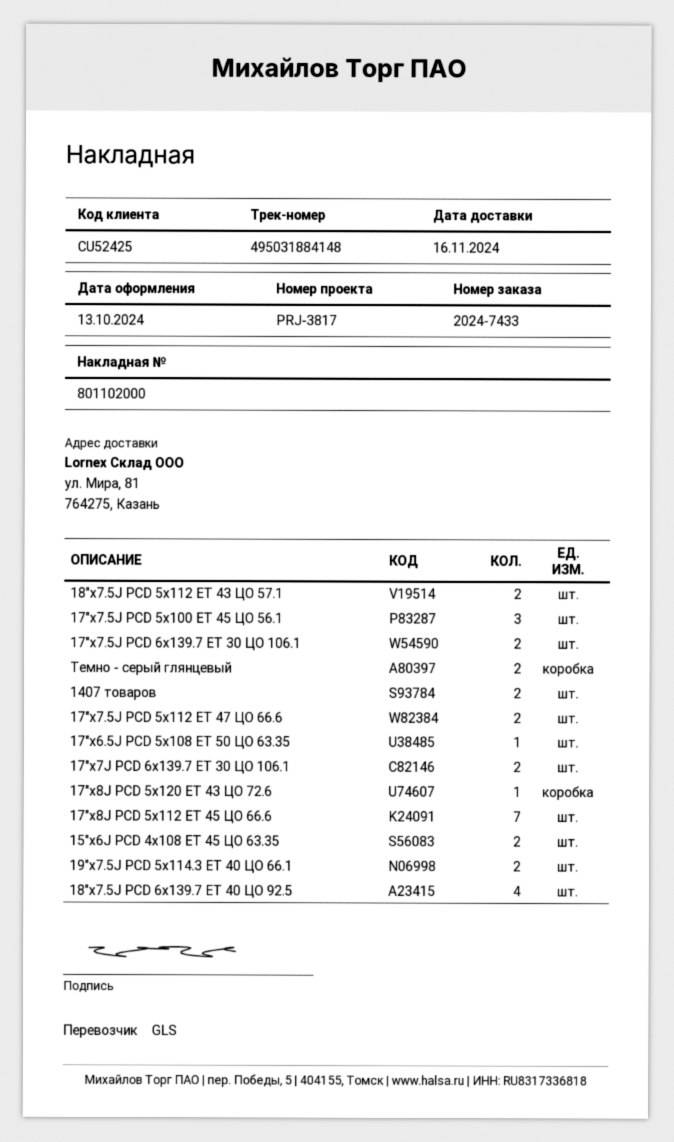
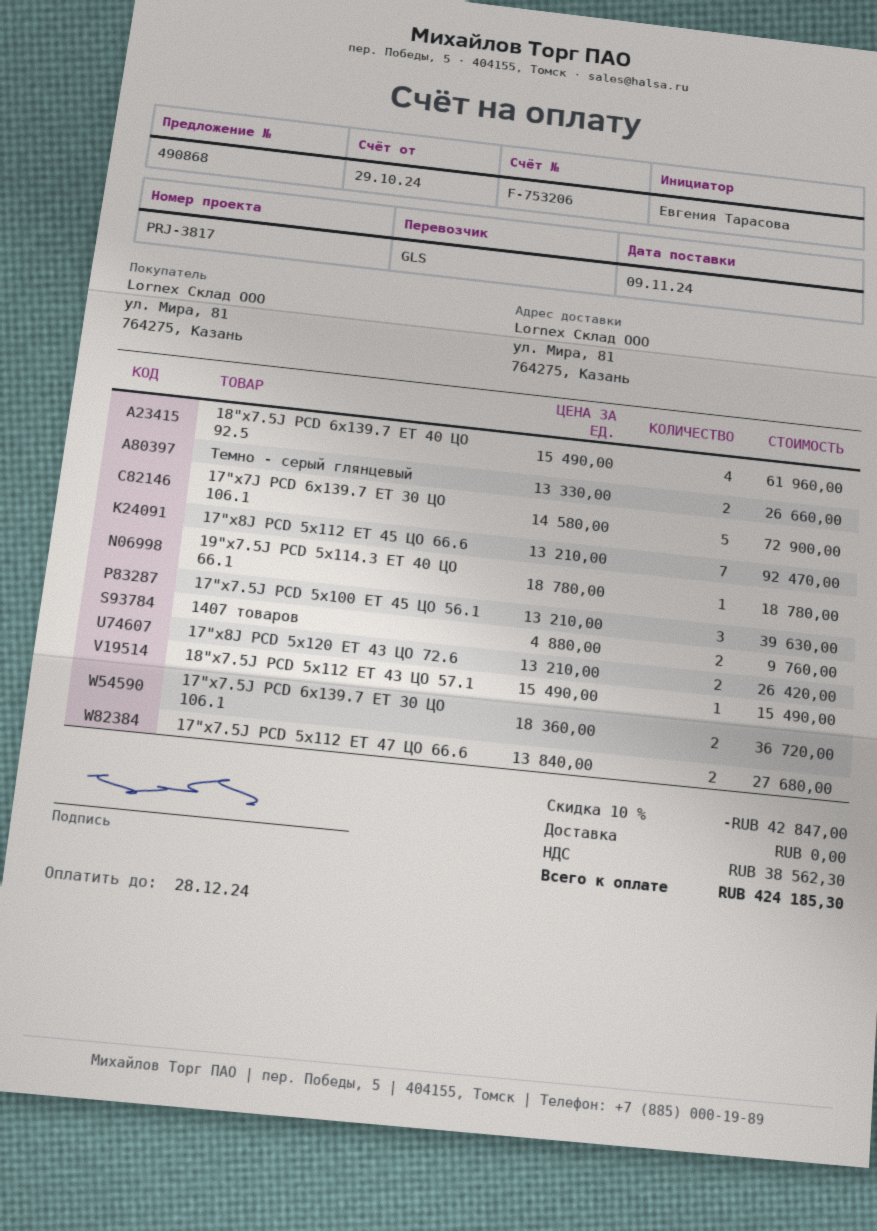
delivery date: 2024-11-16 -> 2024-11-09
18"x7.5J PCD 5x112 ЕТ 43 ЦО 57.1: 2 -> 1
17"x6.5J PCD 5x108 ЕТ 50 ЦО 63.35: 1 -> none
17"x7J PCD 6x139.7 ЕТ 30 ЦО 106.1: 2 -> 5
17"x8J PCD 5x120 ЕТ 43 ЦО 72.6: 1 -> 2
15"x6J PCD 4x108 ЕТ 45 ЦО 63.35: 2 -> none
19"x7.5J PCD 5x114.3 ЕТ 40 ЦО 66.1: 2 -> 1

